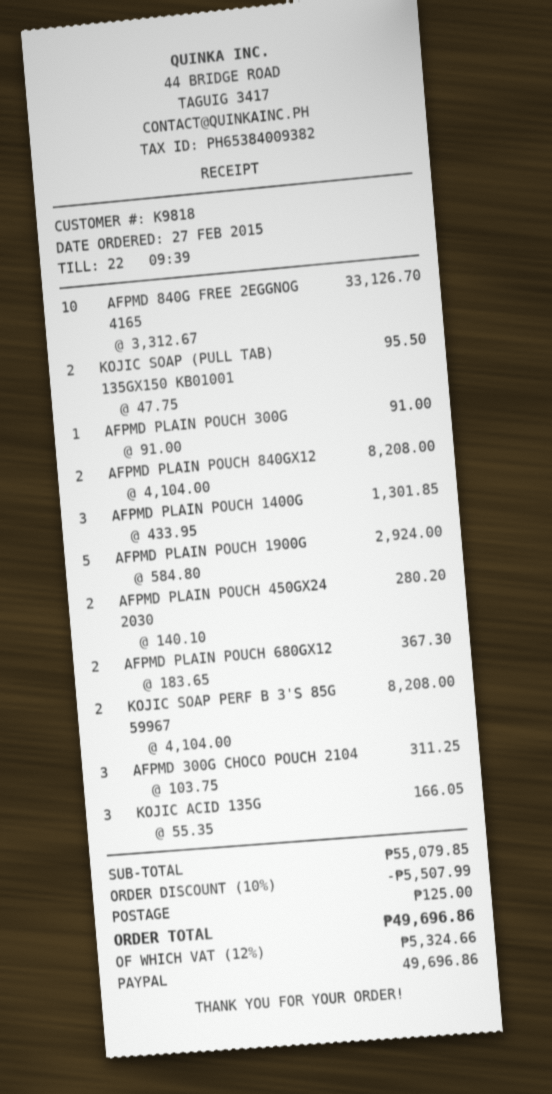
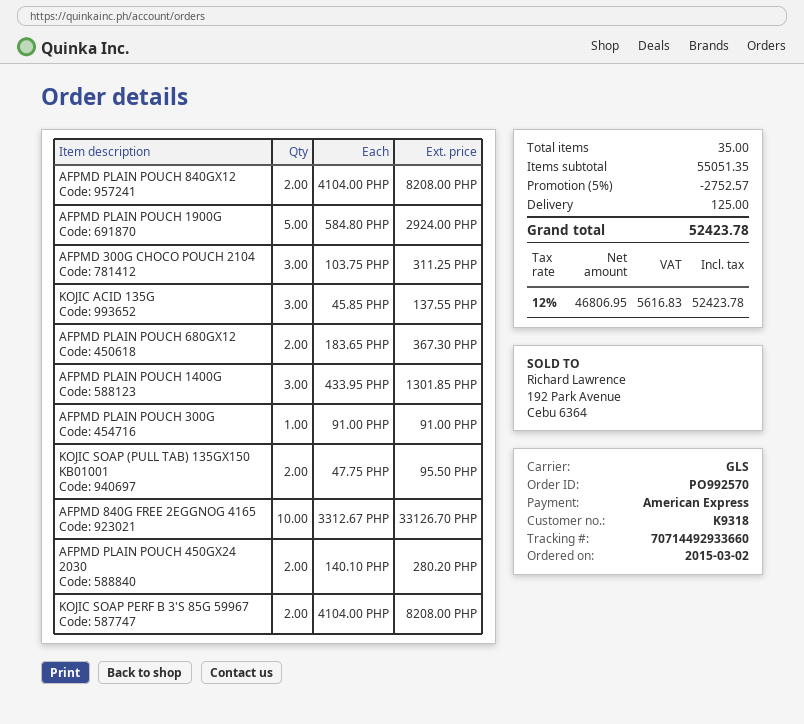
order date: 2015-02-27 -> 2015-03-02
customer number: K9818 -> K9318
payment method: PayPal -> American Express
KOJIC ACID 135G: 3 x 55.35 = 166.05 -> 3 x 45.85 = 137.55
subtotal: 55079.85 -> 55051.35
discount: 10% = 5507.99 -> 5% = 2752.57
tax: 12% = 5324.66 -> 12% = 5616.83
total: 49696.86 -> 52423.78

